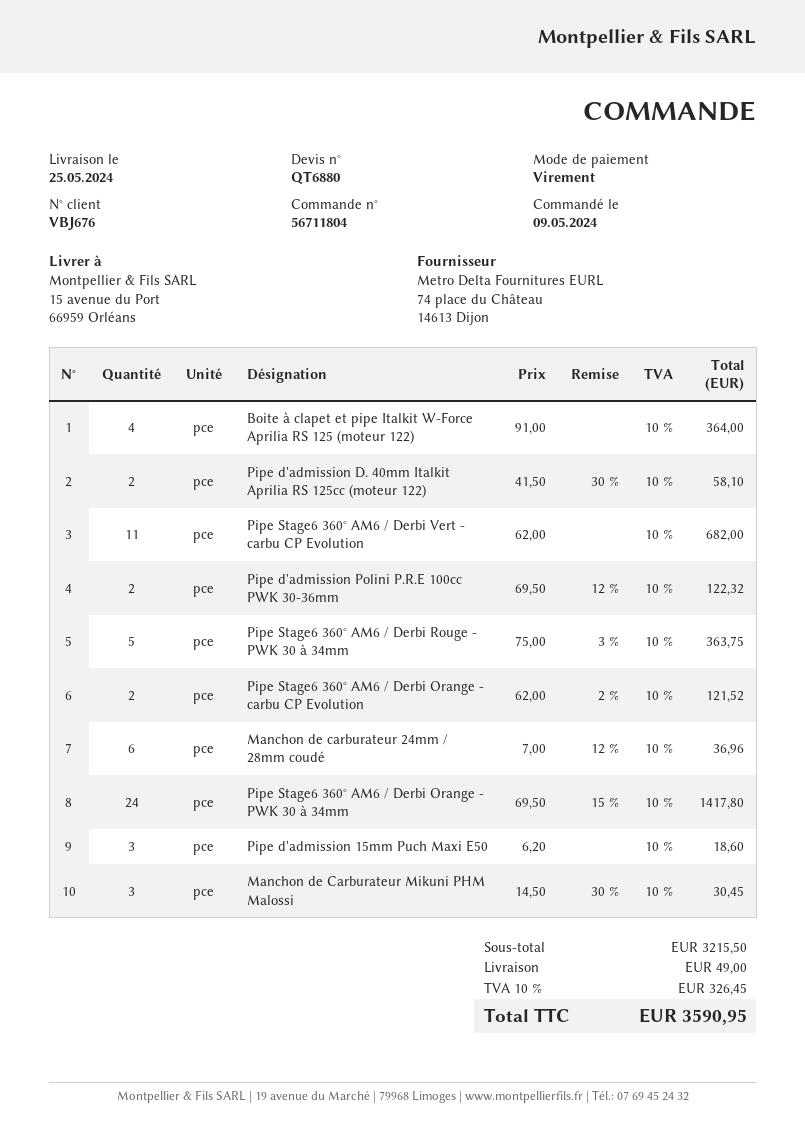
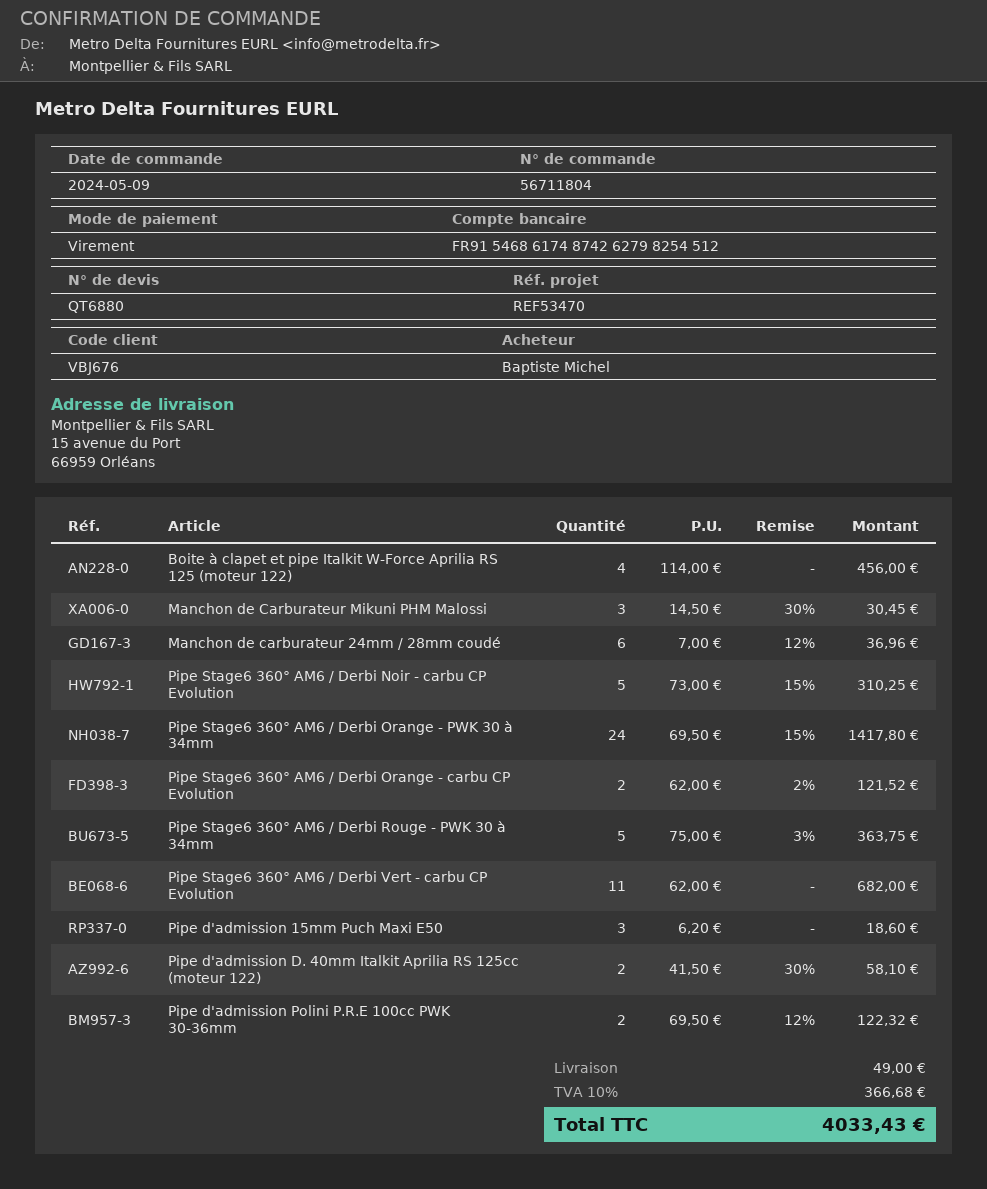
Boite à clapet et pipe Italkit W-Force Aprilia RS 125 (moteur 122): 4 x 91.00 = 364.00 -> 4 x 114.00 = 456.00
Pipe Stage6 360° AM6 / Derbi Noir - carbu CP Evolution: none -> 5 x 73.00 - 15% = 310.25
tax: 10% = 326.45 -> 10% = 366.68
total: 3590.95 -> 4033.43

